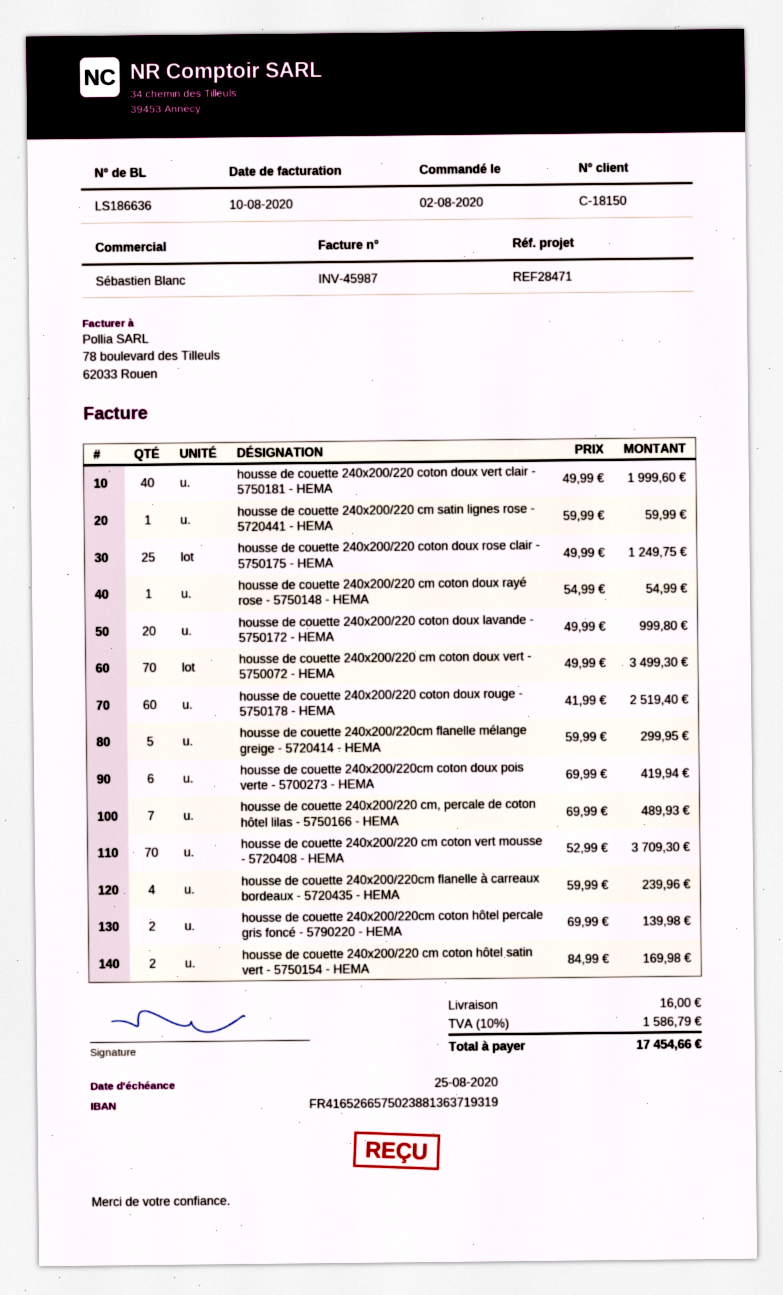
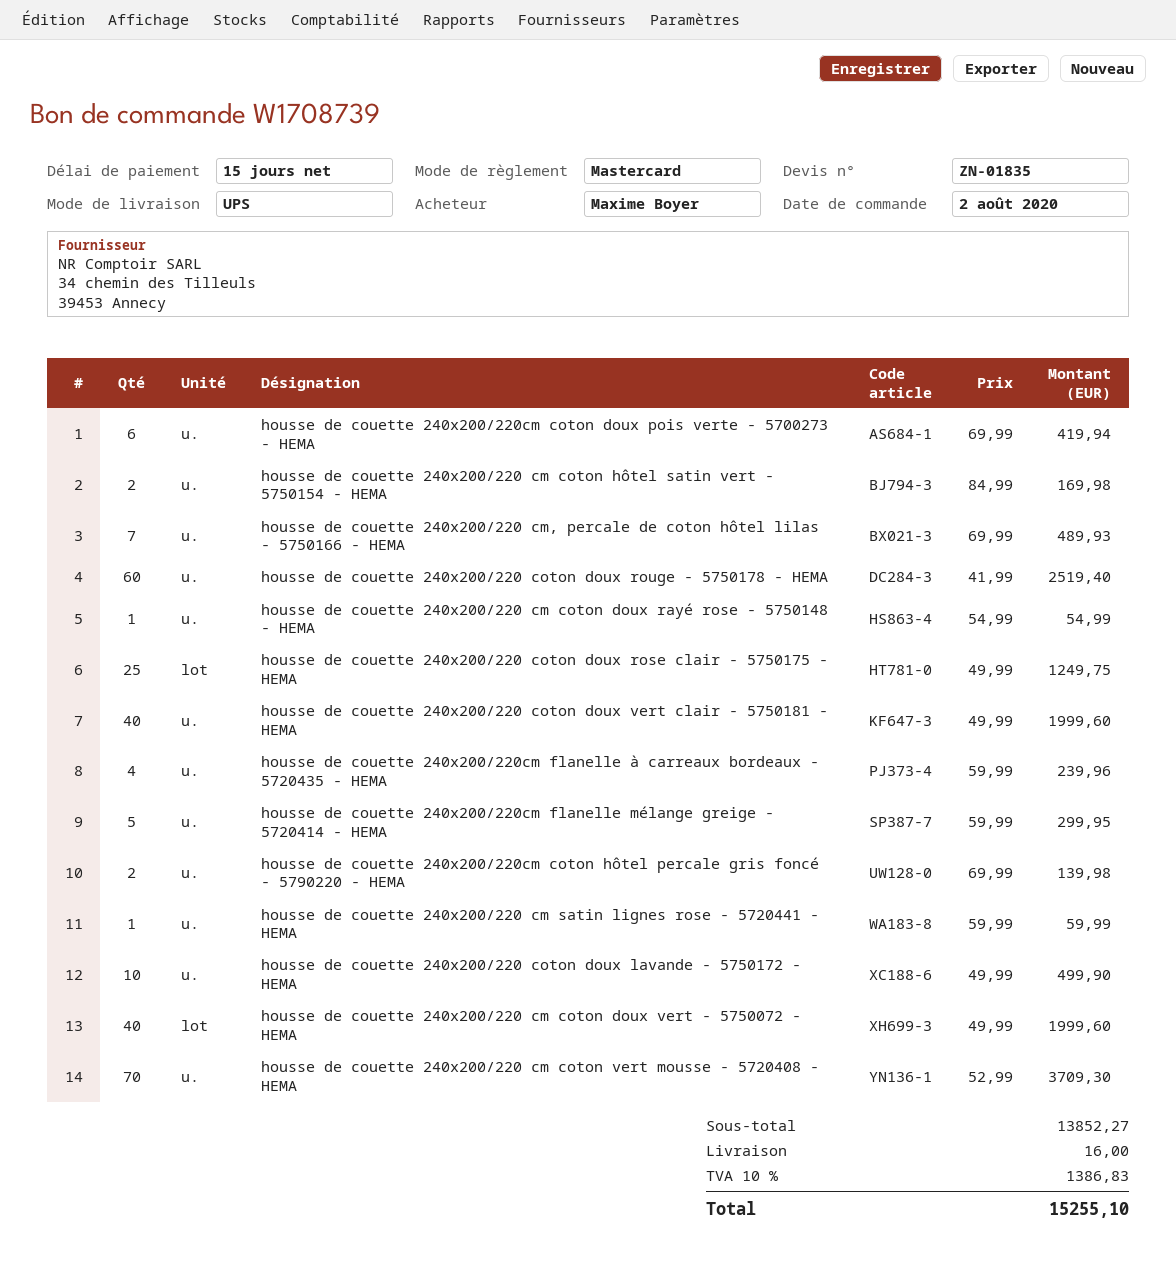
housse de couette 240x200/220 coton doux lavande - 5750172 - HEMA: 20 x 49.99 = 999.80 -> 10 x 49.99 = 499.90
housse de couette 240x200/220 cm coton doux vert - 5750072 - HEMA: 70 x 49.99 = 3499.30 -> 40 x 49.99 = 1999.60
tax: 10% = 1586.79 -> 10% = 1386.83
total: 17454.66 -> 15255.10

